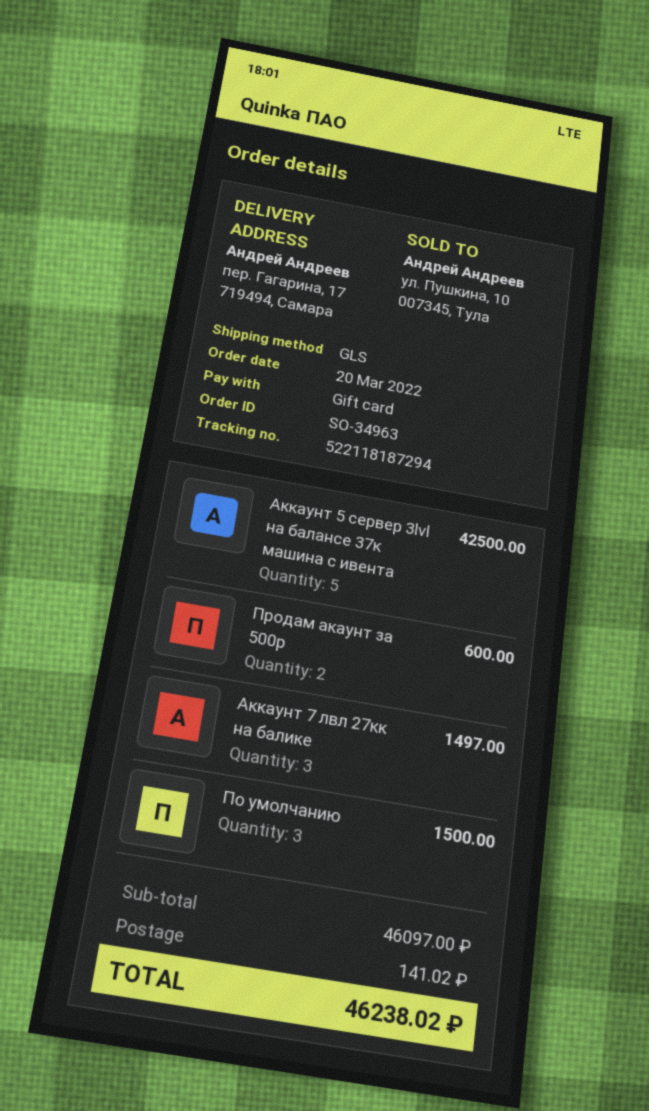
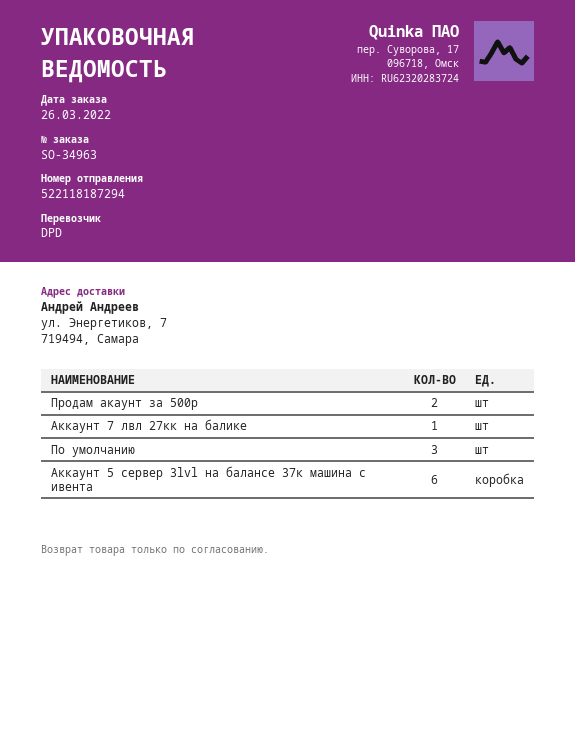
order date: 2022-03-20 -> 2022-03-26
shipping method: GLS -> DPD
ship to: пер. Гагарина, 17, 719494, Самара -> ул. Энергетиков, 7, 719494, Самара
Аккаунт 5 сервер 3lvl на балансе 37к машина с ивента: 5 -> 6
Аккаунт 7 лвл 27кк на балике: 3 -> 1

